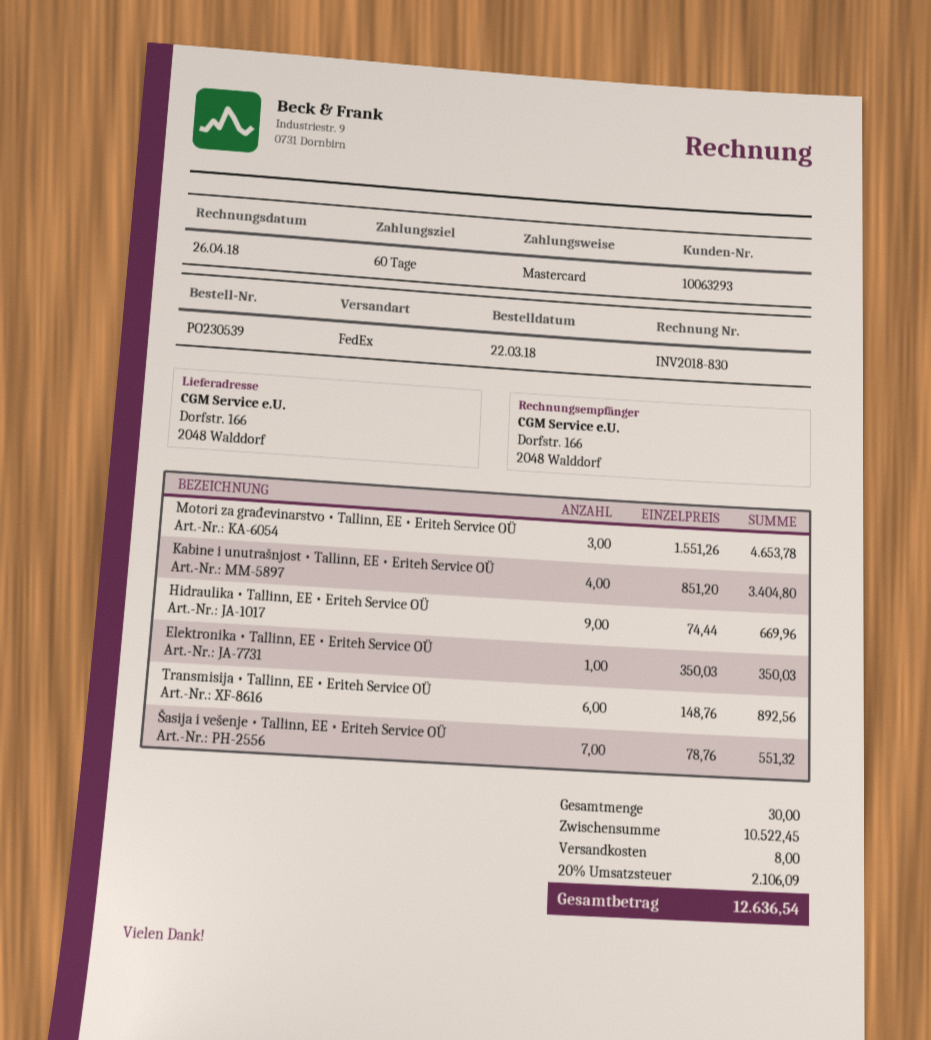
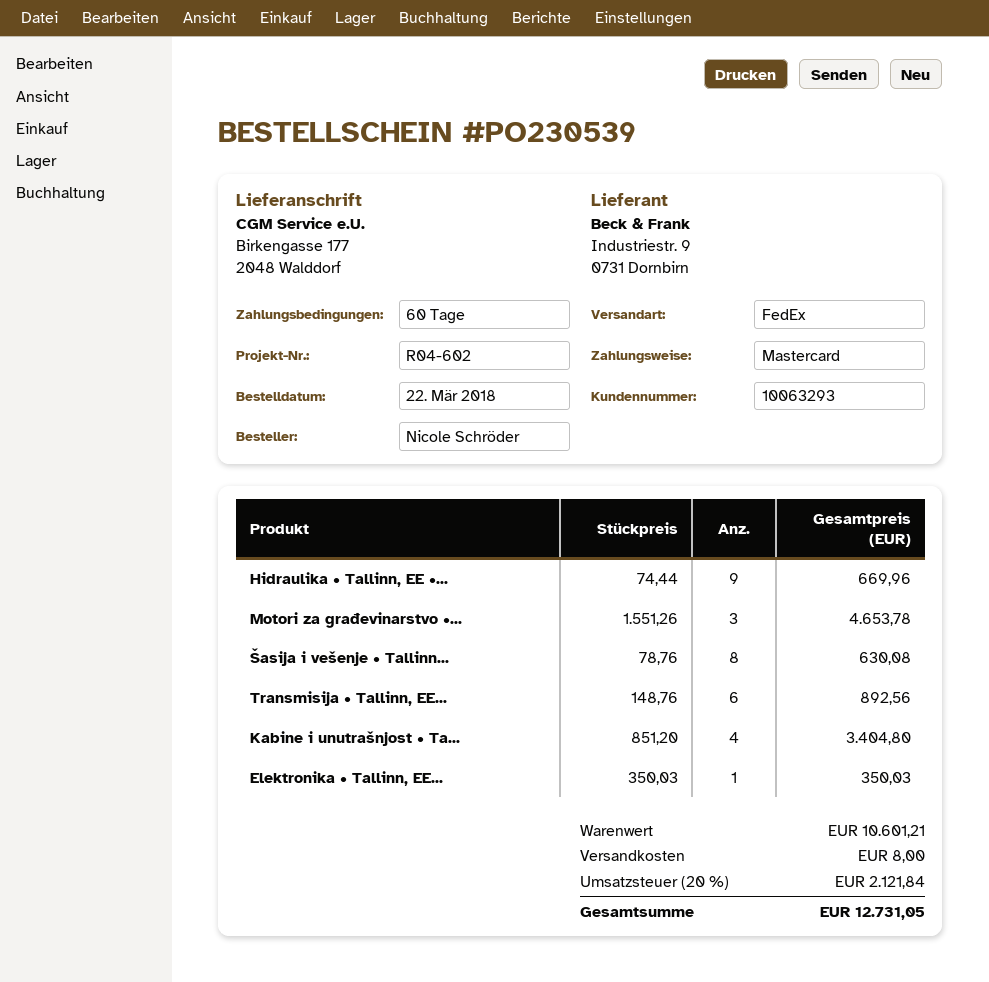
ship to: Dorfstr. 166, 2048 Walddorf -> Birkengasse 177, 2048 Walddorf
Šasija i vešenje • Tallinn, EE • Eriteh Service OÜ: 7 x 78.76 = 551.32 -> 8 x 78.76 = 630.08
subtotal: 10522.45 -> 10601.21
tax: 20% = 2106.09 -> 20% = 2121.84
total: 12636.54 -> 12731.05

